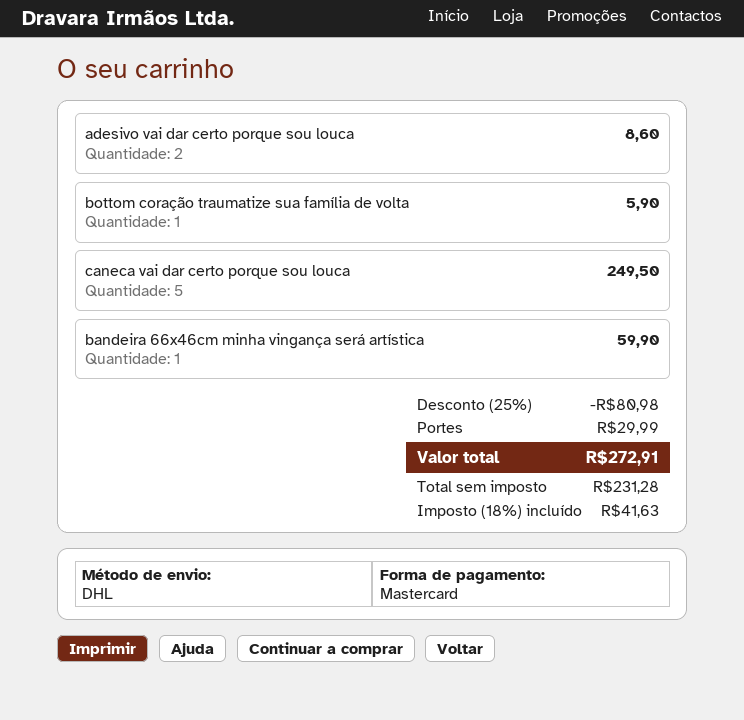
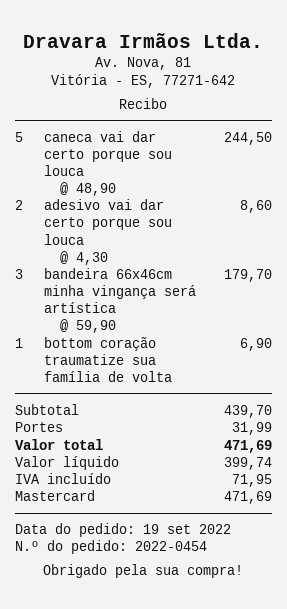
bottom coração traumatize sua família de volta: 1 for 5.90 -> 1 for 6.90
caneca vai dar certo porque sou louca: 5 for 249.50 -> 5 for 244.50
bandeira 66x46cm minha vingança será artística: 1 for 59.90 -> 3 for 179.70
discount: 25% = 80.98 -> none
shipping: 29.99 -> 31.99
net: 231.28 -> 399.74
tax: 41.63 -> 71.95
total: 272.91 -> 471.69

